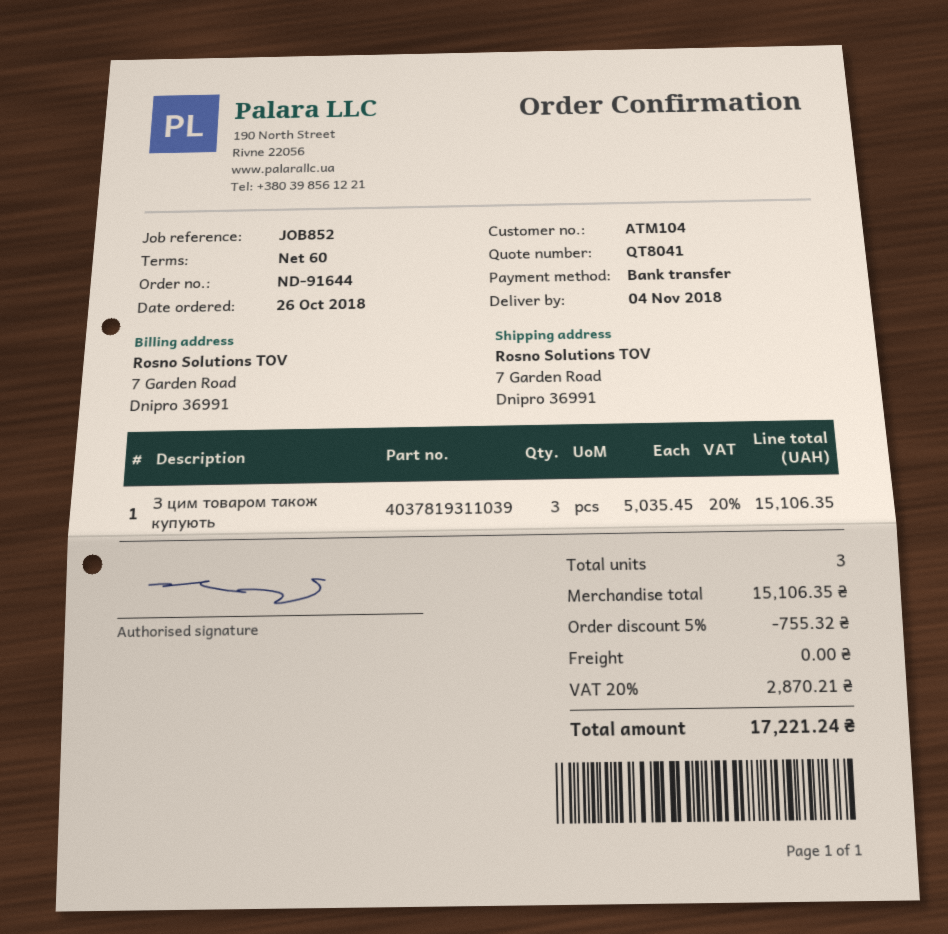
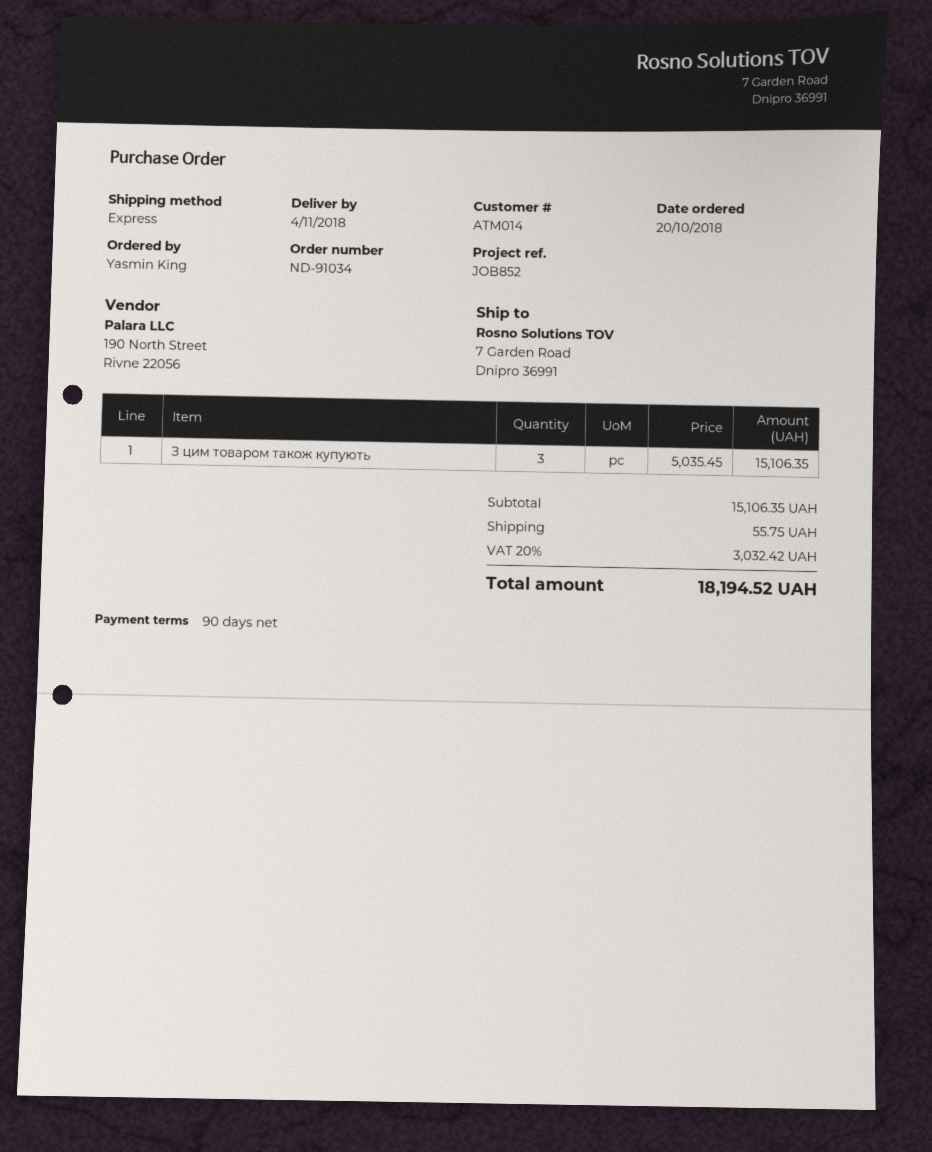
order number: ND-91644 -> ND-91034
order date: 2018-10-26 -> 2018-10-20
payment terms: 60 days -> 90 days
customer number: ATM104 -> ATM014
discount: 5% = 755.32 -> none
shipping: 0.00 -> 55.75
tax: 20% = 2870.21 -> 20% = 3032.42
total: 17221.24 -> 18194.52

